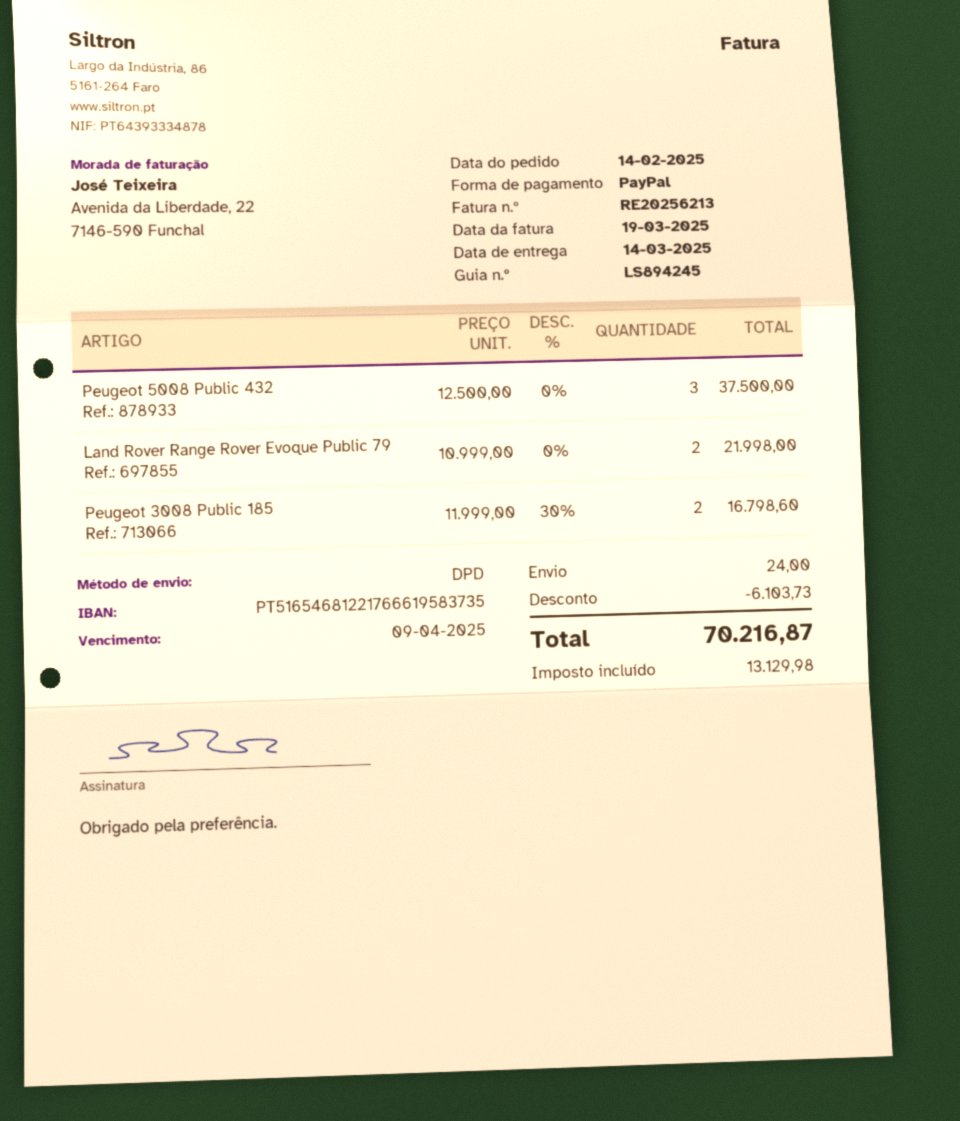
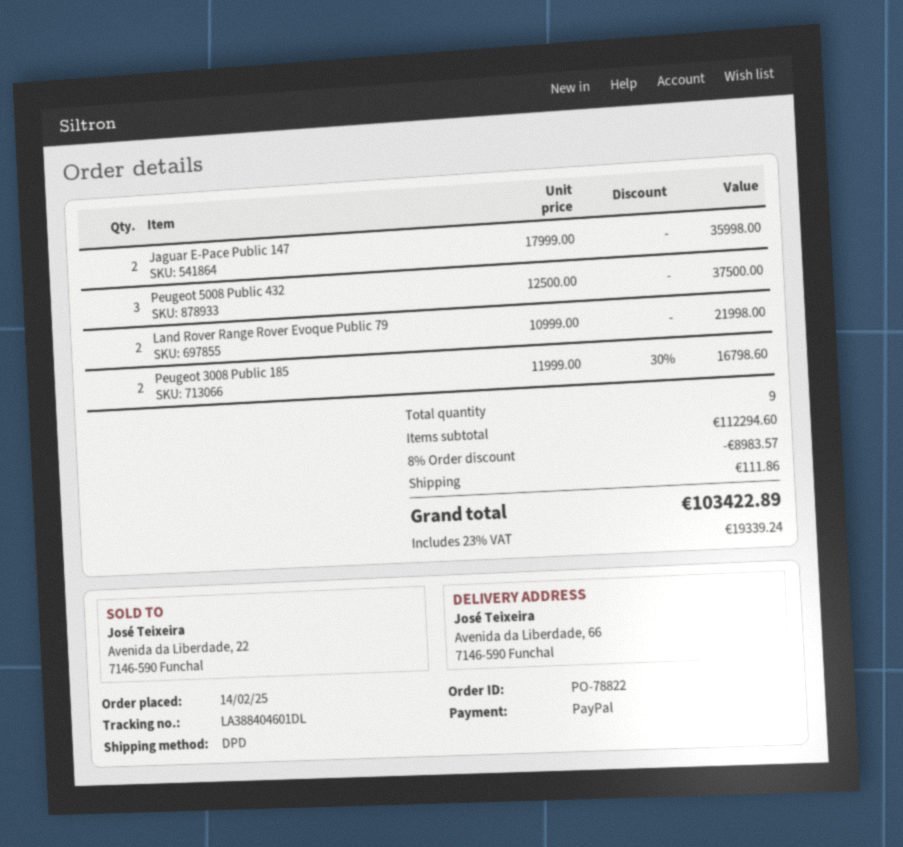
Jaguar E-Pace Public 147: none -> 2 x 17999.00 = 35998.00
discount: 6103.73 -> 8983.57
shipping: 24.00 -> 111.86
tax: 13129.98 -> 19339.24
total: 70216.87 -> 103422.89

